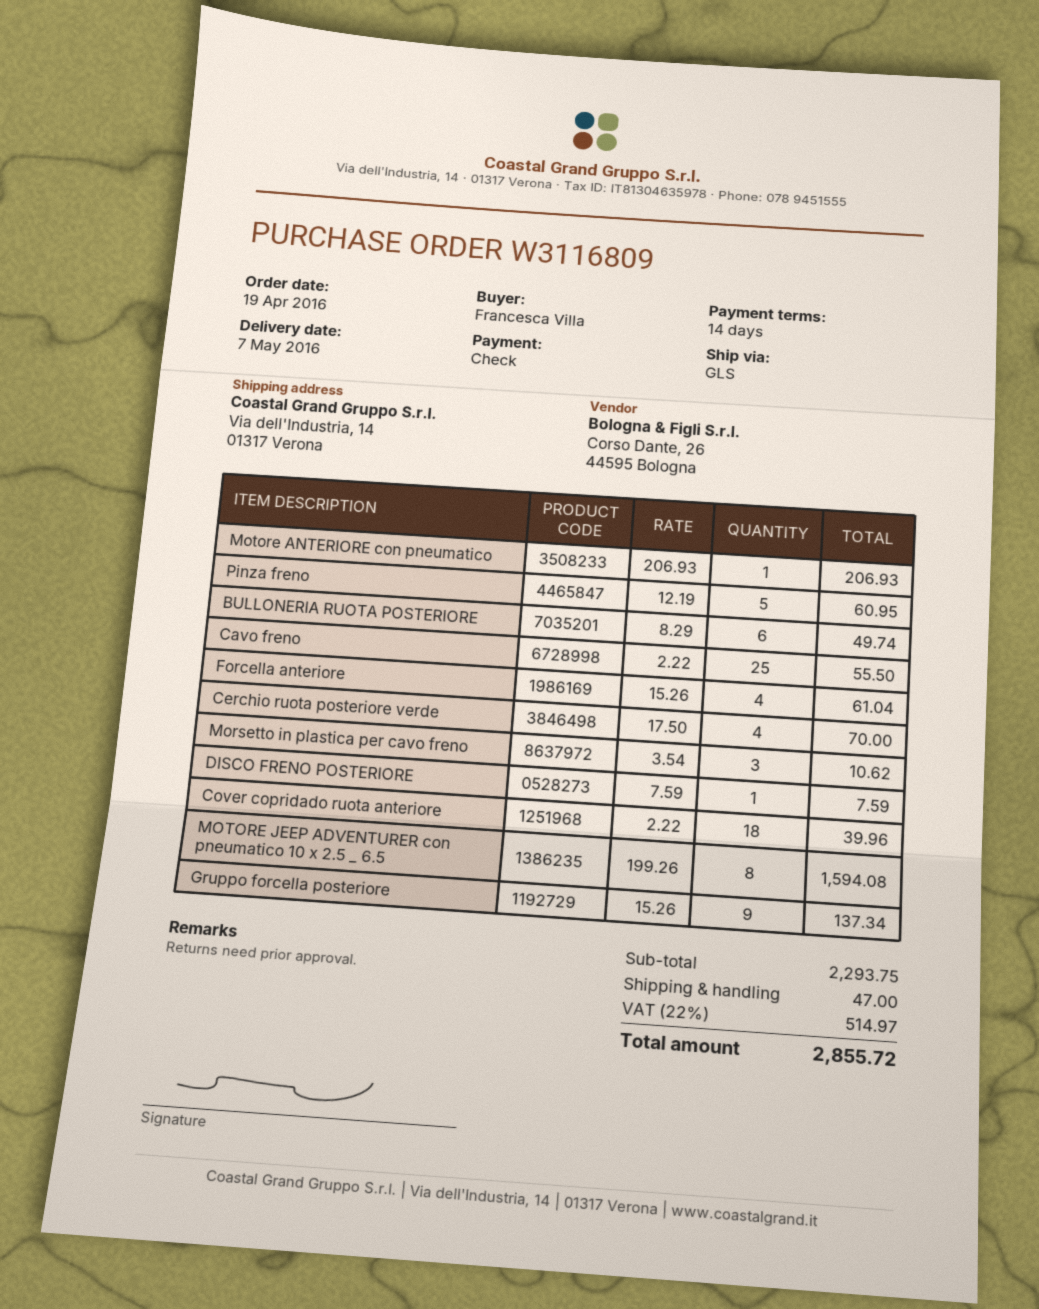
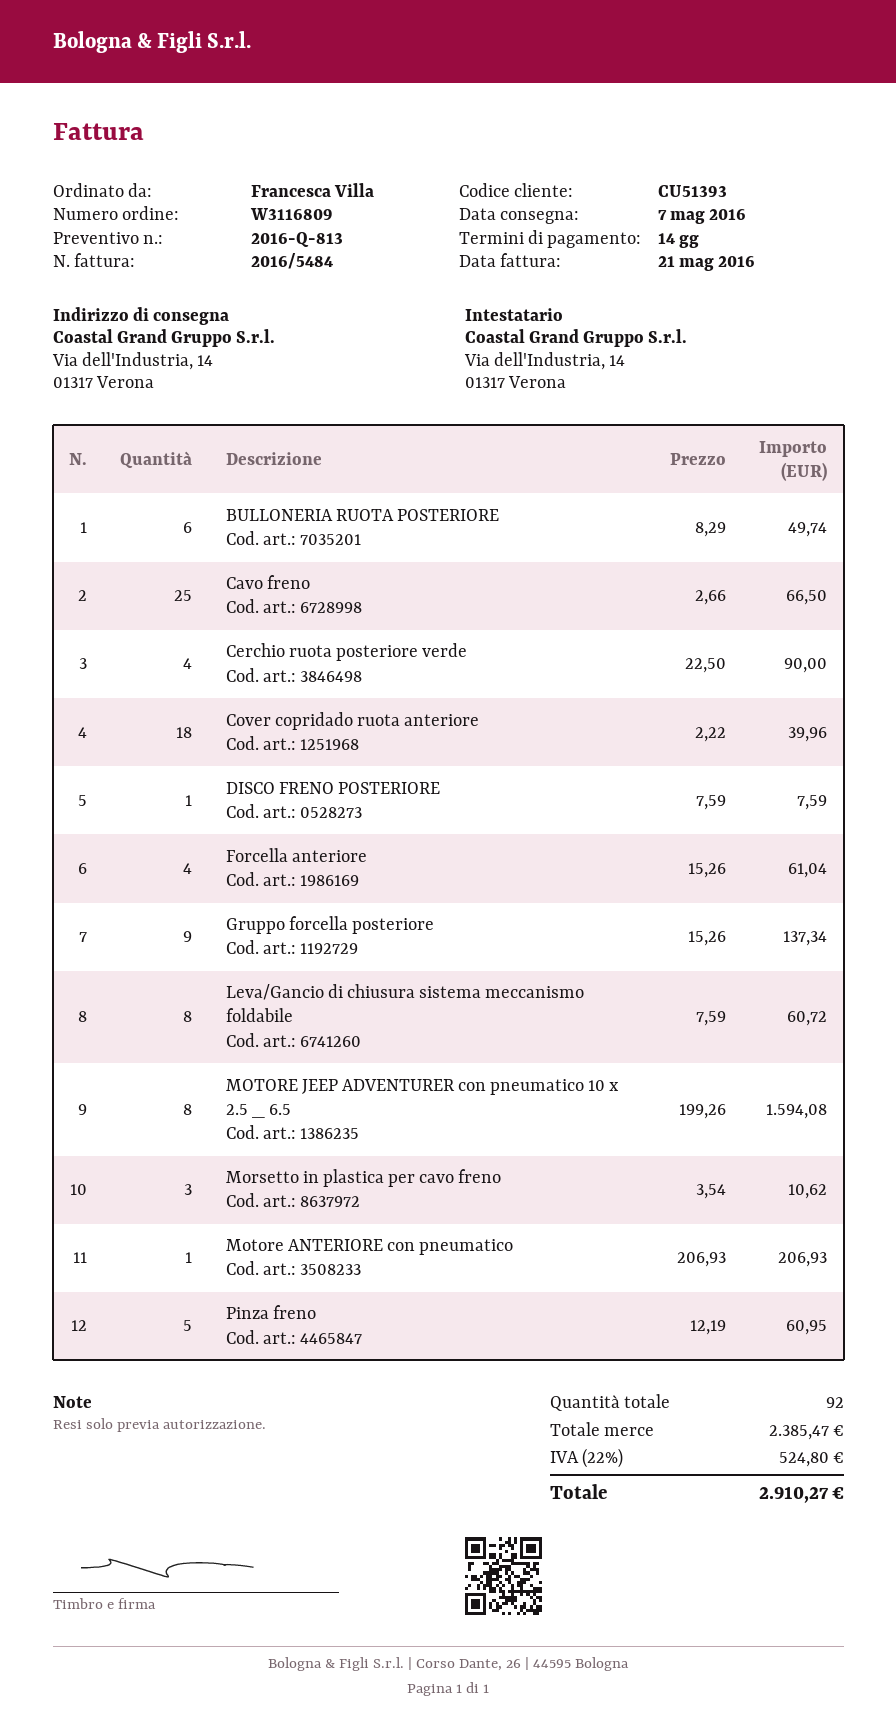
Cavo freno: 25 x 2.22 = 55.50 -> 25 x 2.66 = 66.50
Cerchio ruota posteriore verde: 4 x 17.50 = 70.00 -> 4 x 22.50 = 90.00
Leva/Gancio di chiusura sistema meccanismo foldabile: none -> 8 x 7.59 = 60.72
subtotal: 2293.75 -> 2385.47
shipping: 47.00 -> none
tax: 22% = 514.97 -> 22% = 524.80
total: 2855.72 -> 2910.27

